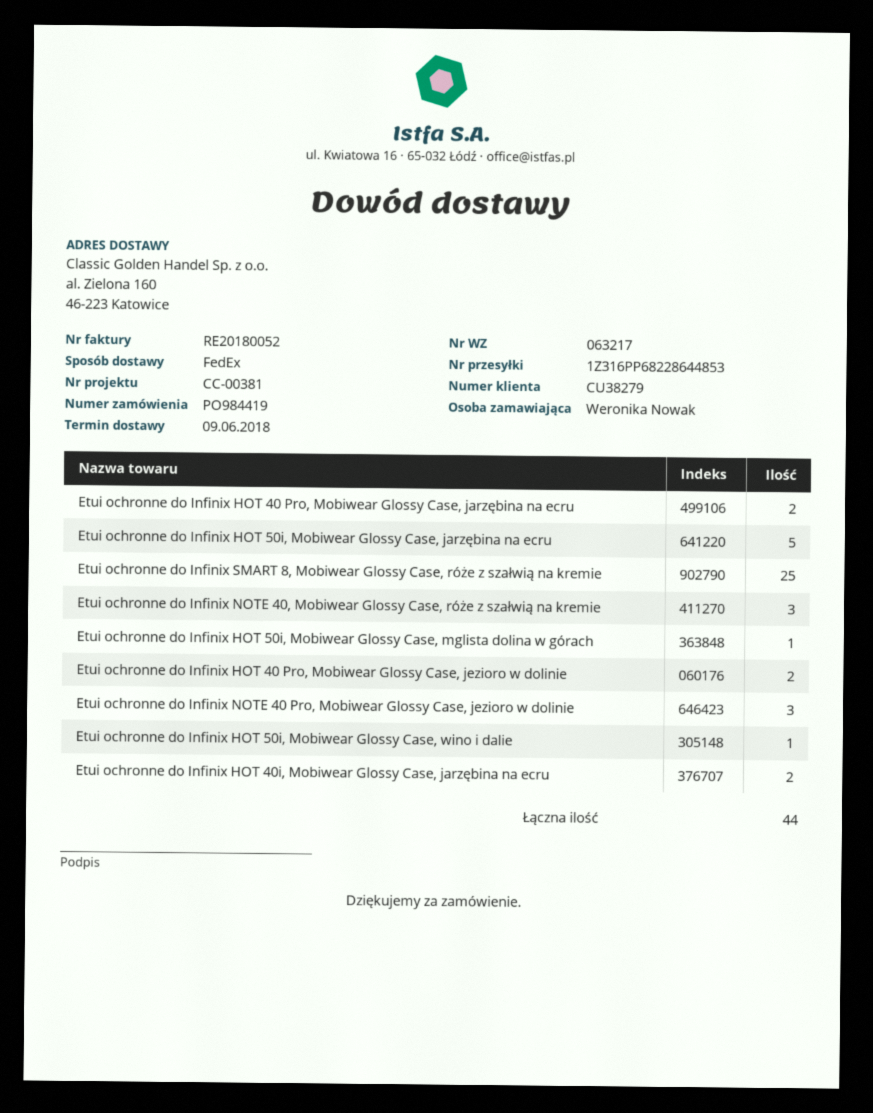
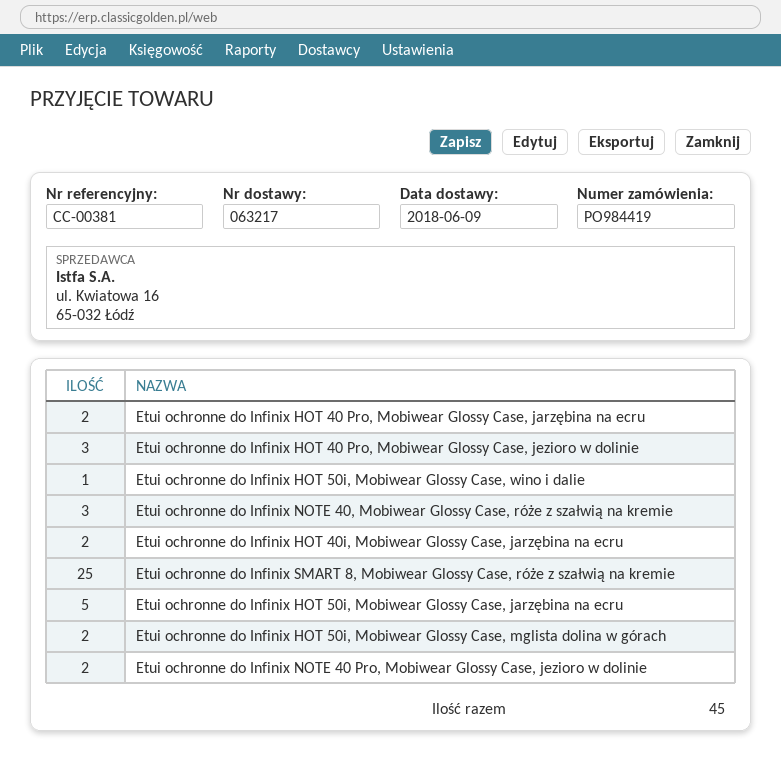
Etui ochronne do Infinix HOT 50i, Mobiwear Glossy Case, mglista dolina w górach: 1 -> 2
Etui ochronne do Infinix HOT 40 Pro, Mobiwear Glossy Case, jezioro w dolinie: 2 -> 3
Etui ochronne do Infinix NOTE 40 Pro, Mobiwear Glossy Case, jezioro w dolinie: 3 -> 2
total quantity: 44 -> 45

